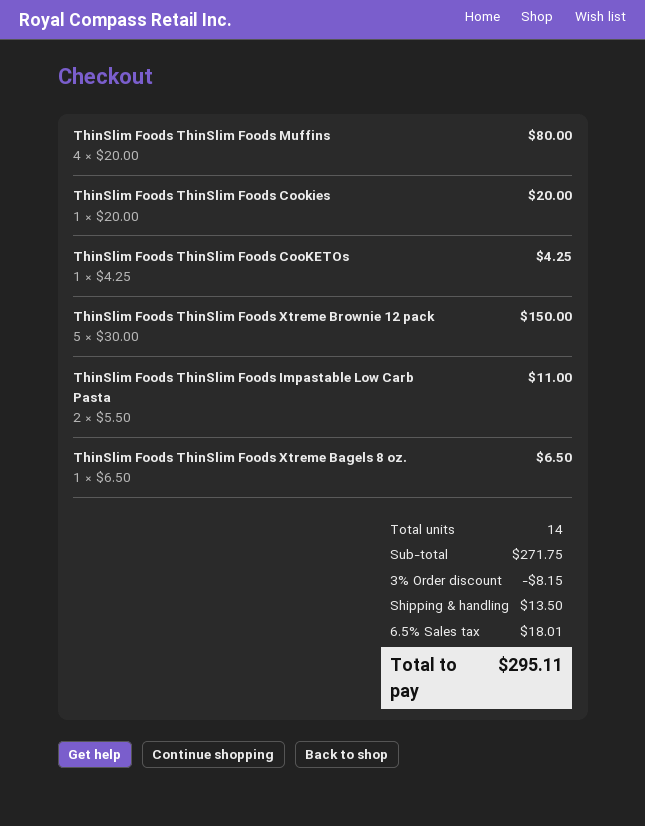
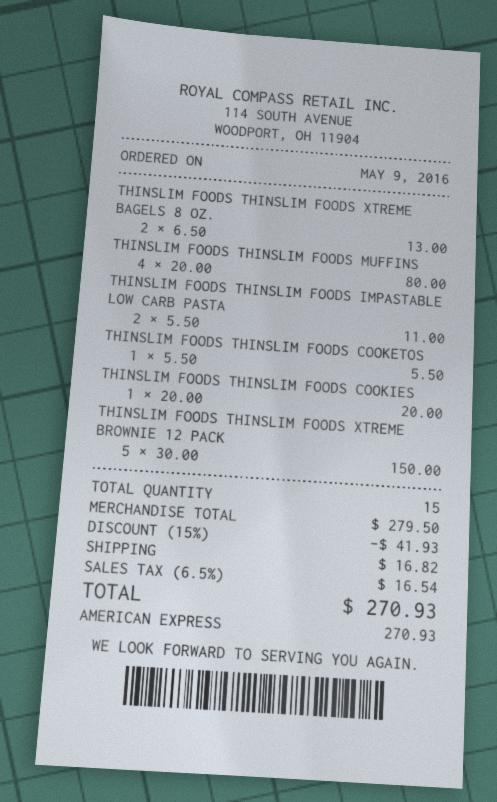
ThinSlim Foods ThinSlim Foods CooKETOs: 1 x 4.25 = 4.25 -> 1 x 5.50 = 5.50
ThinSlim Foods ThinSlim Foods Xtreme Bagels 8 oz.: 1 x 6.50 = 6.50 -> 2 x 6.50 = 13.00
total quantity: 14 -> 15
subtotal: 271.75 -> 279.50
discount: 3% = 8.15 -> 15% = 41.93
shipping: 13.50 -> 16.82
tax: 6.5% = 18.01 -> 6.5% = 16.54
total: 295.11 -> 270.93

